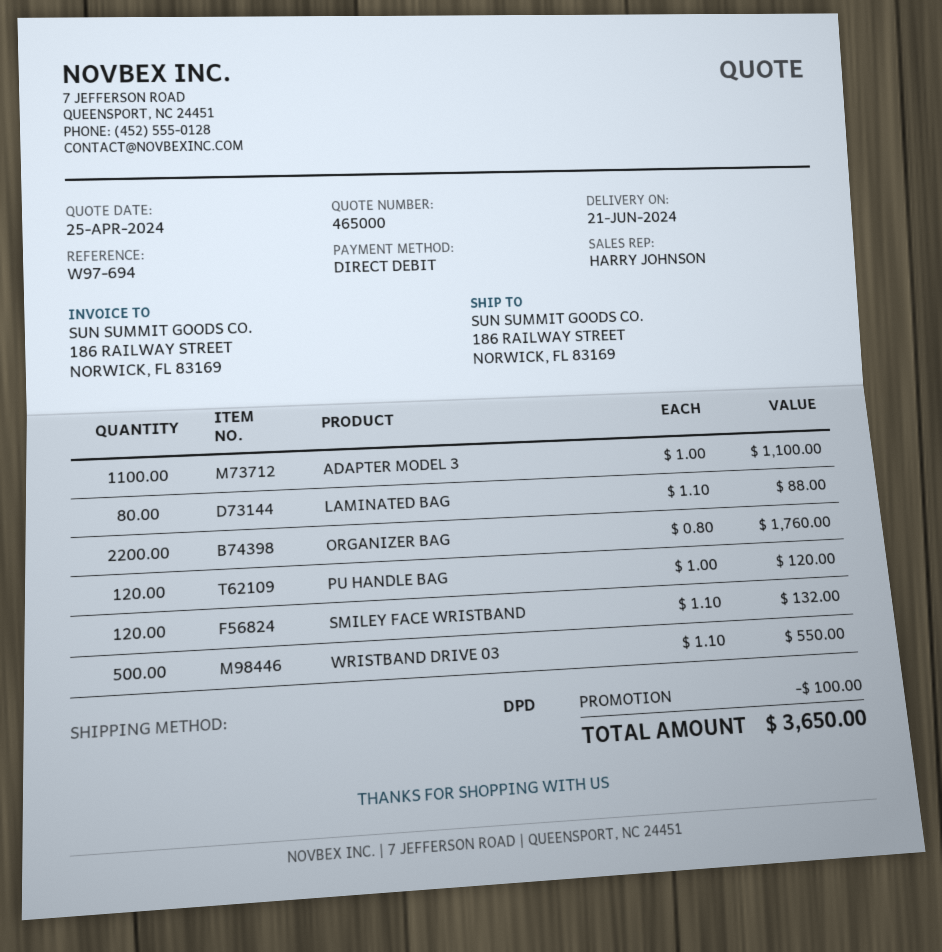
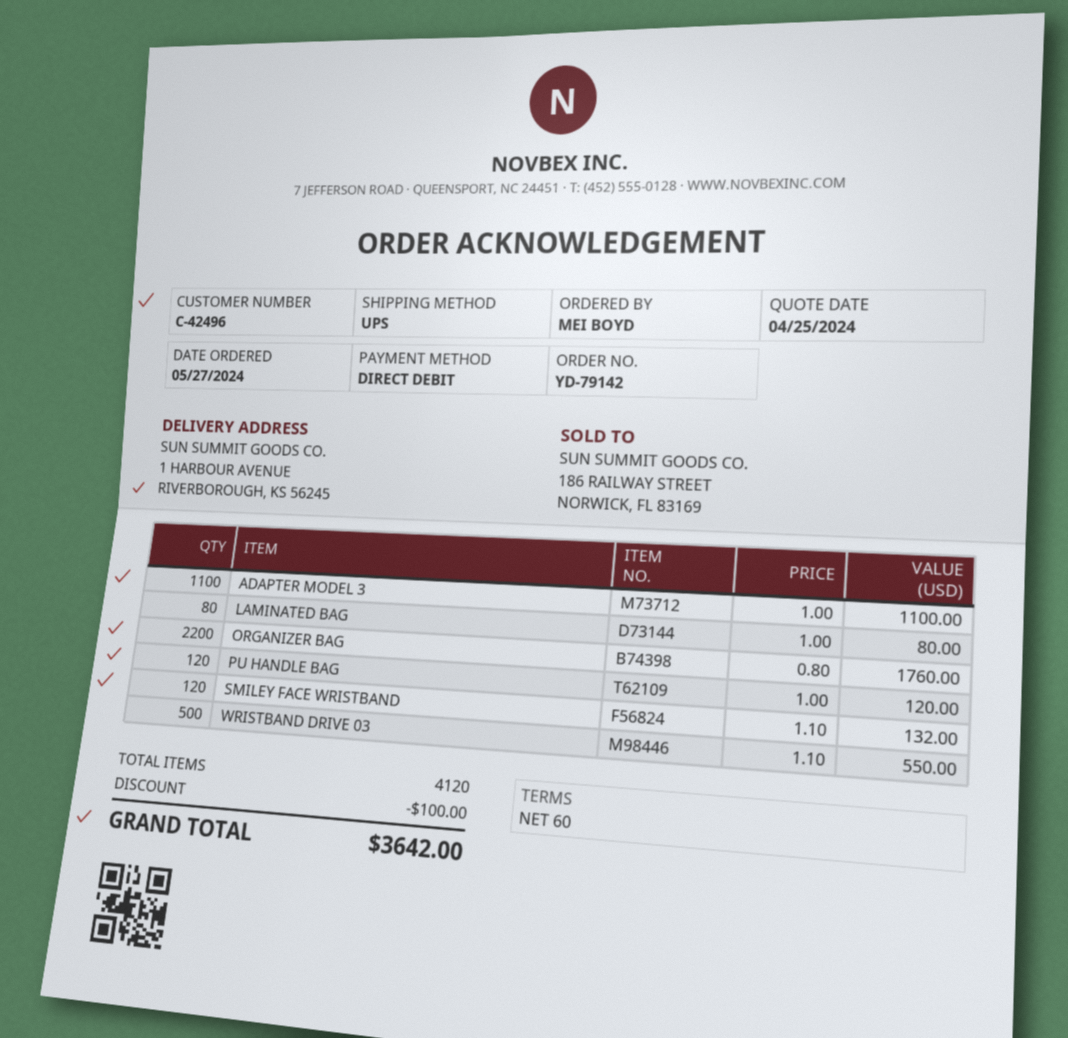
shipping method: DPD -> UPS
ship to: 186 RAILWAY STREET, NORWICK, FL 83169 -> 1 HARBOUR AVENUE, RIVERBOROUGH, KS 56245
LAMINATED BAG: 80 x 1.10 = 88.00 -> 80 x 1.00 = 80.00
total: 3650.00 -> 3642.00

